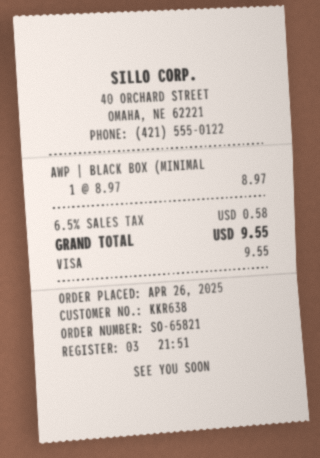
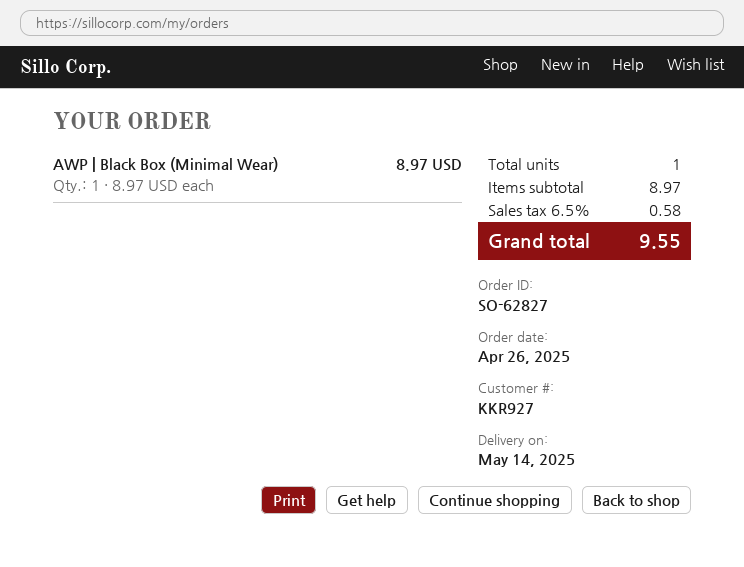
order number: SO-65821 -> SO-62827
customer number: KKR638 -> KKR927

